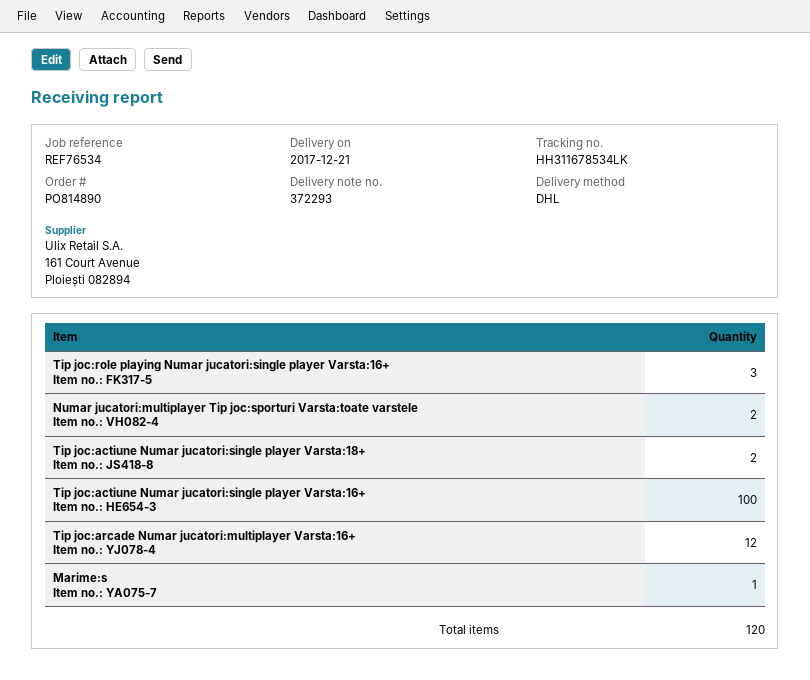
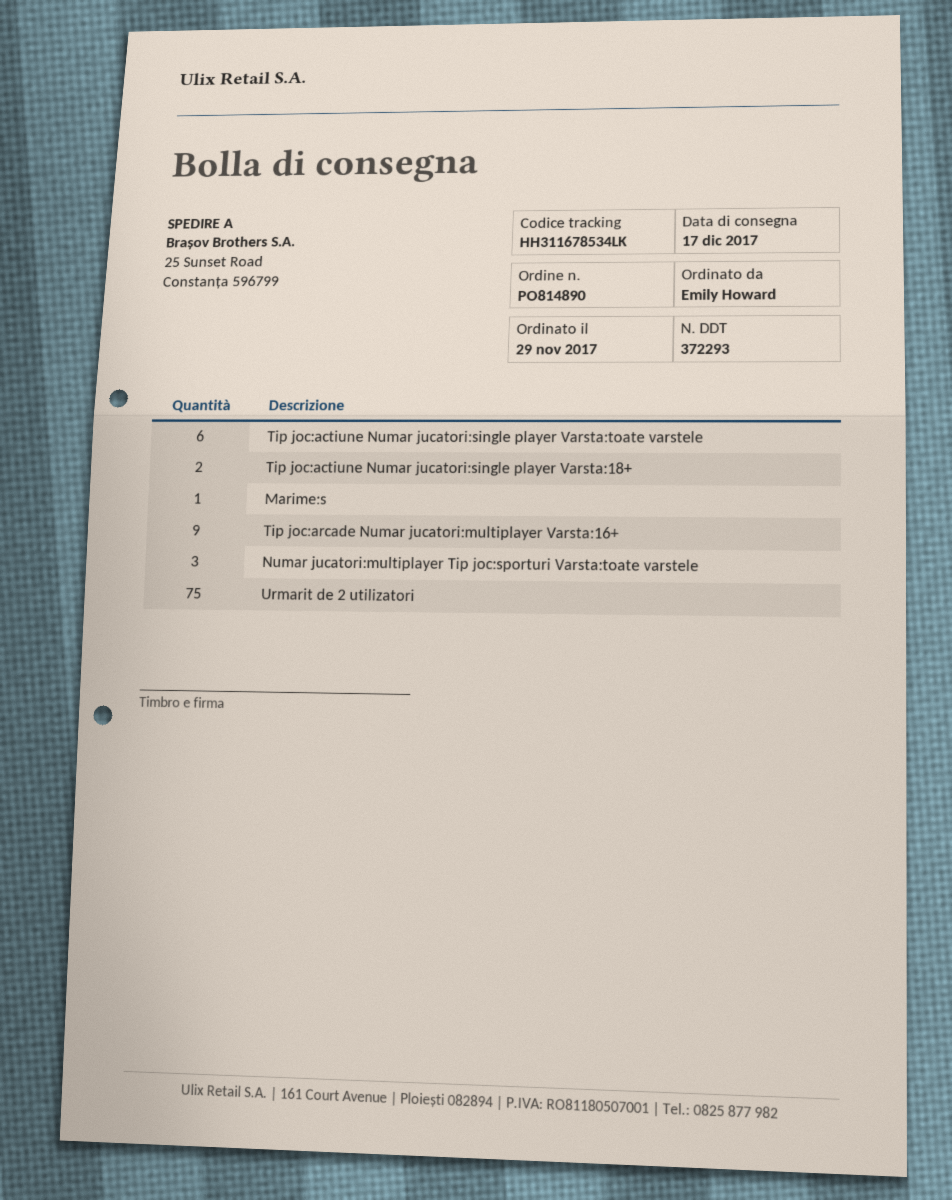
delivery date: 2017-12-21 -> 2017-12-17
Tip joc:role playing Numar jucatori:single player Varsta:16+: 3 -> none
Numar jucatori:multiplayer Tip joc:sporturi Varsta:toate varstele: 2 -> 3
Tip joc:actiune Numar jucatori:single player Varsta:16+: 100 -> none
Tip joc:arcade Numar jucatori:multiplayer Varsta:16+: 12 -> 9
Tip joc:actiune Numar jucatori:single player Varsta:toate varstele: none -> 6
Urmarit de 2 utilizatori: none -> 75

